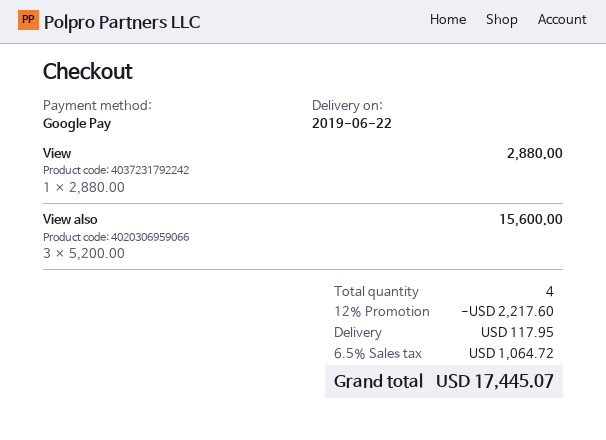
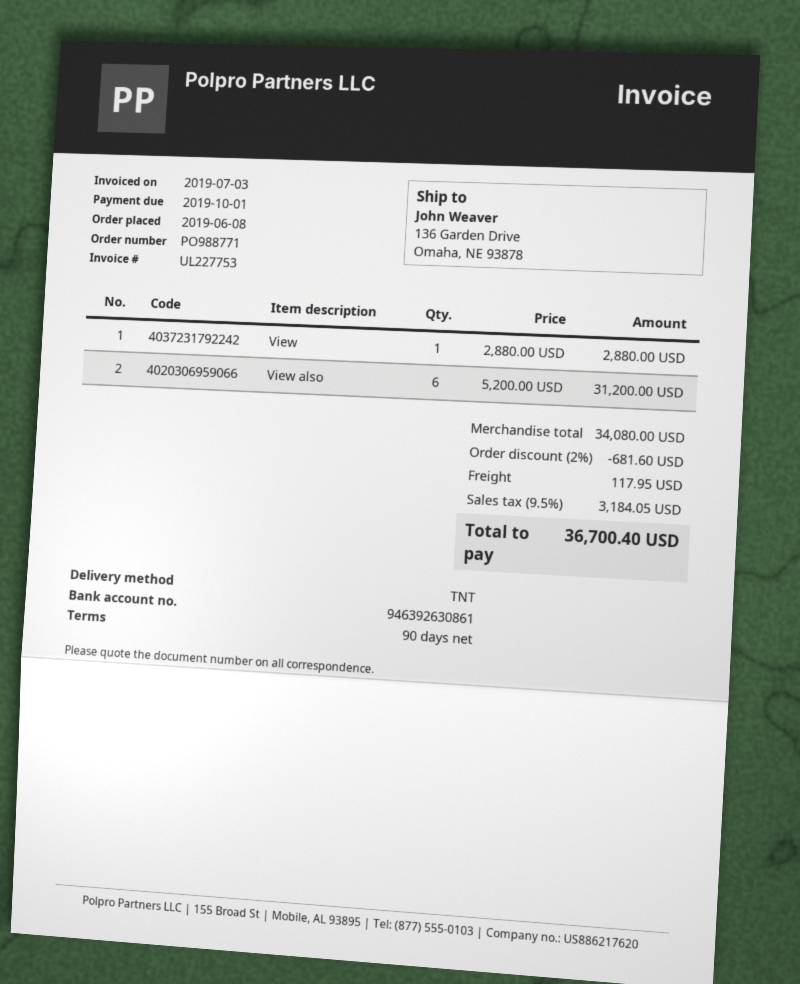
View also: 3 x 5200.00 = 15600.00 -> 6 x 5200.00 = 31200.00
discount: 12% = 2217.60 -> 2% = 681.60
tax: 6.5% = 1064.72 -> 9.5% = 3184.05
total: 17445.07 -> 36700.40

